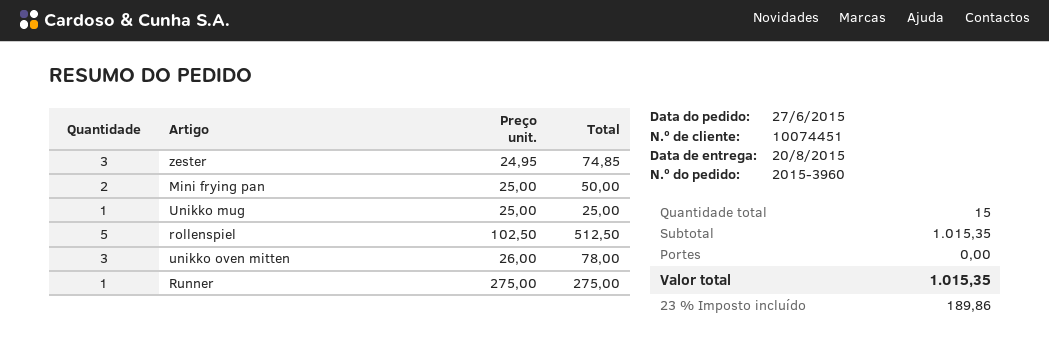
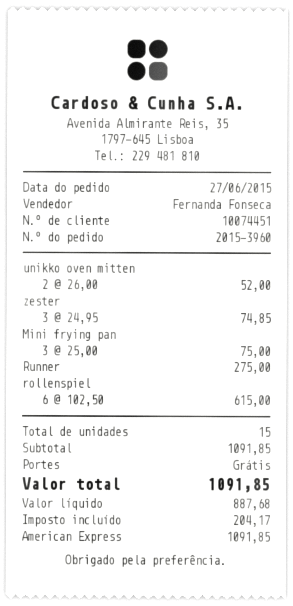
Mini frying pan: 2 x 25.00 = 50.00 -> 3 x 25.00 = 75.00
Unikko mug: 1 x 25.00 = 25.00 -> none
rollenspiel: 5 x 102.50 = 512.50 -> 6 x 102.50 = 615.00
unikko oven mitten: 3 x 26.00 = 78.00 -> 2 x 26.00 = 52.00
subtotal: 1015.35 -> 1091.85
tax: 189.86 -> 204.17
total: 1015.35 -> 1091.85

